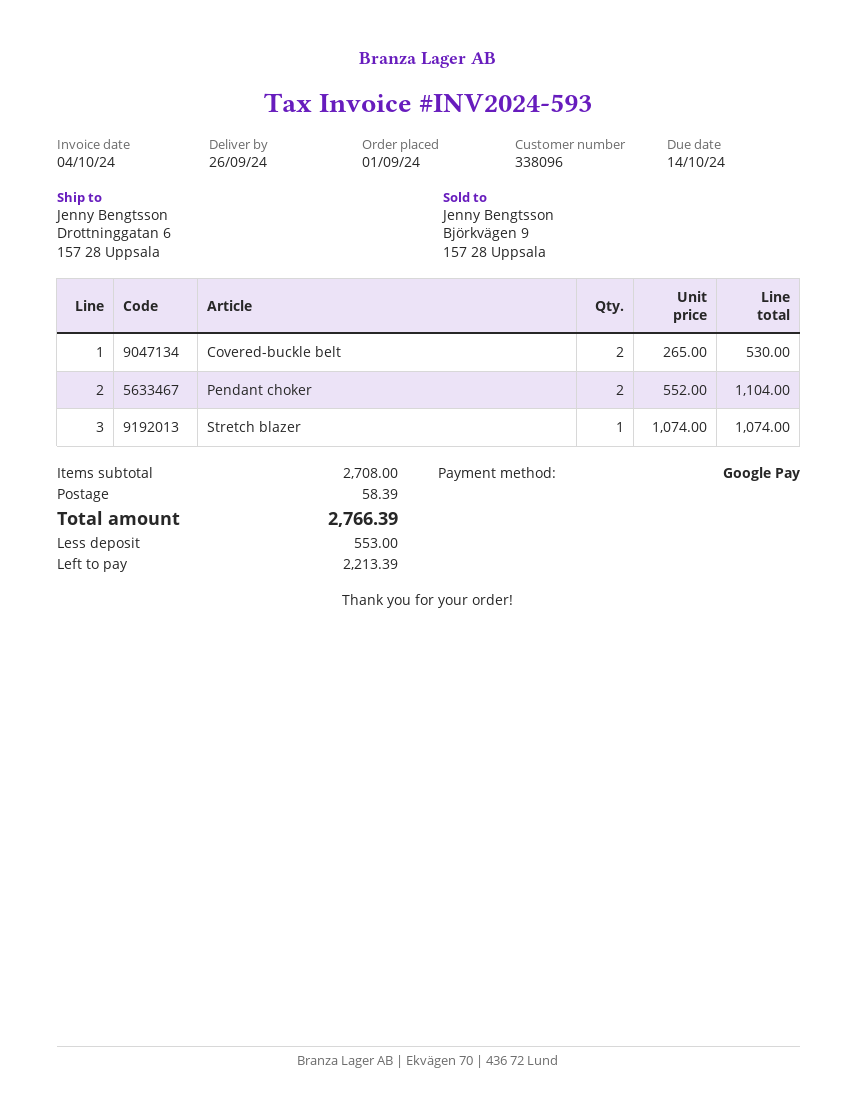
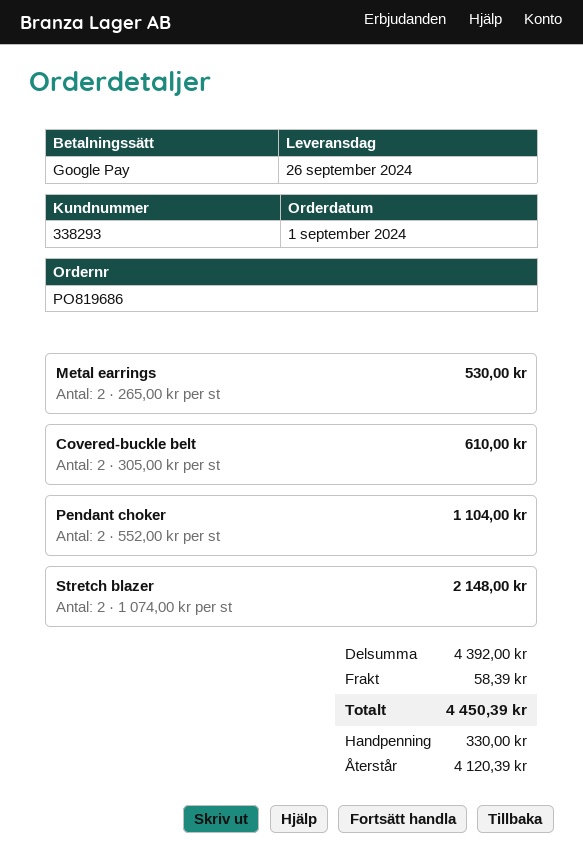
customer number: 338096 -> 338293
Covered-buckle belt: 2 x 265.00 = 530.00 -> 2 x 305.00 = 610.00
Stretch blazer: 1 x 1074.00 = 1074.00 -> 2 x 1074.00 = 2148.00
Metal earrings: none -> 2 x 265.00 = 530.00
subtotal: 2708.00 -> 4392.00
total: 2766.39 -> 4450.39
deposit: 553.00 -> 330.00
balance: 2213.39 -> 4120.39

